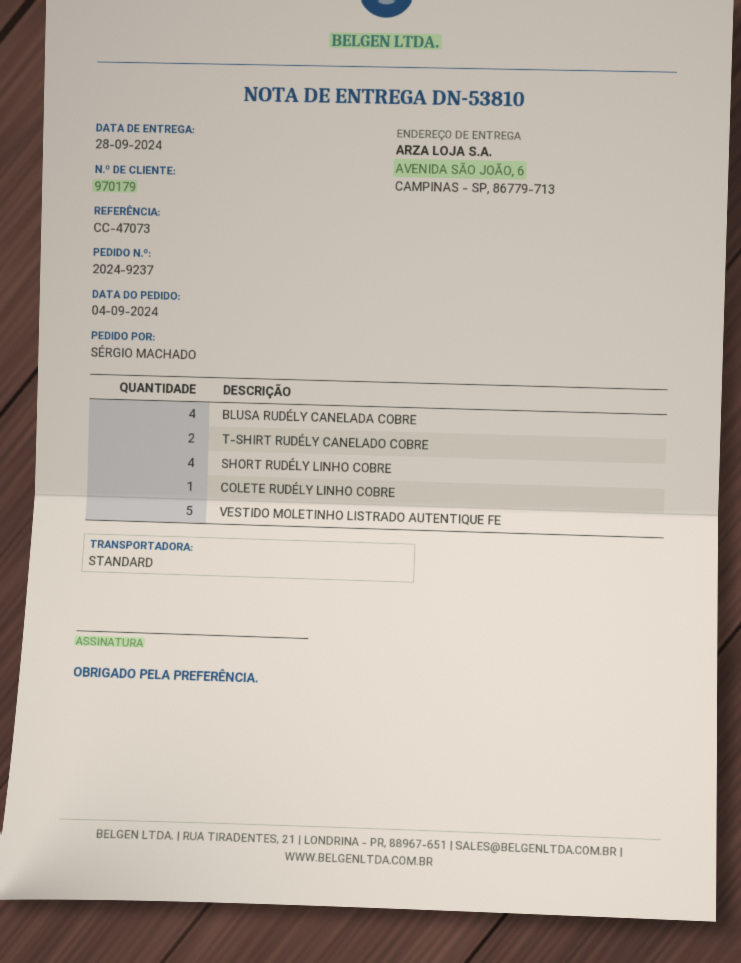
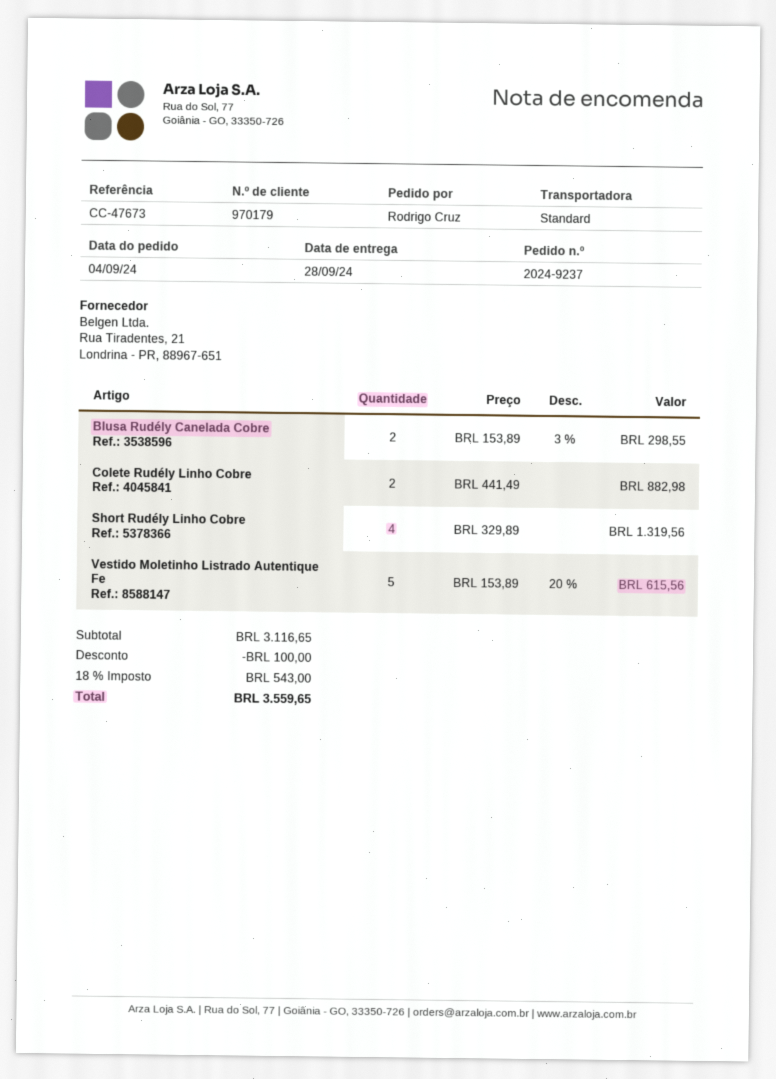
reference: CC-47073 -> CC-47673
ordered by: SÉRGIO MACHADO -> Rodrigo Cruz
BLUSA RUDÉLY CANELADA COBRE: 4 -> 2
T-SHIRT RUDÉLY CANELADO COBRE: 2 -> none
COLETE RUDÉLY LINHO COBRE: 1 -> 2

